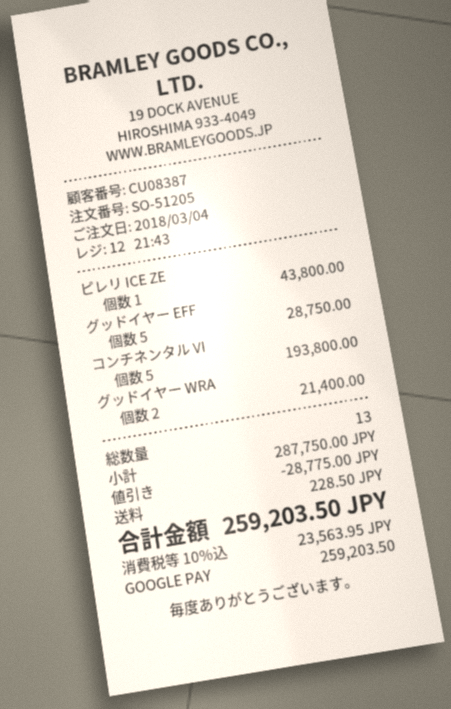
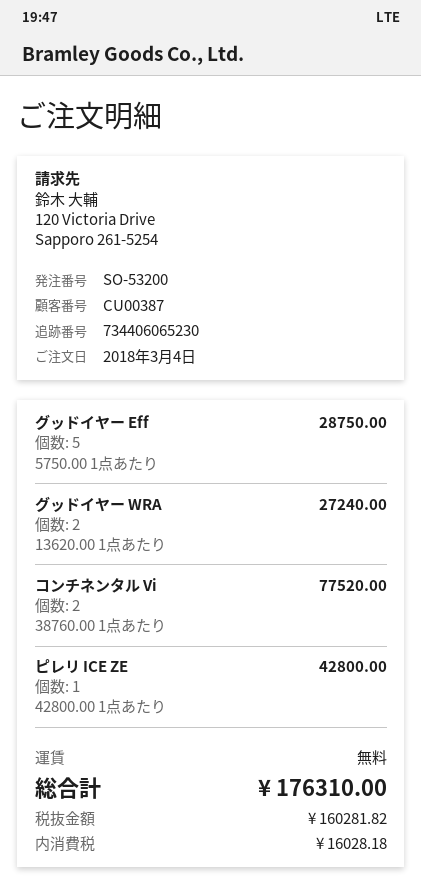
order number: SO-51205 -> SO-53200
customer number: CU08387 -> CU00387
ピレリ ICE ZE: 1 for 43800.00 -> 1 for 42800.00
コンチネンタル VI: 5 for 193800.00 -> 2 for 77520.00
グッドイヤー WRA: 2 for 21400.00 -> 2 for 27240.00
discount: 28775.00 -> none
shipping: 228.50 -> 0.00
tax: 23563.95 -> 16028.18
total: 259203.50 -> 176310.00

